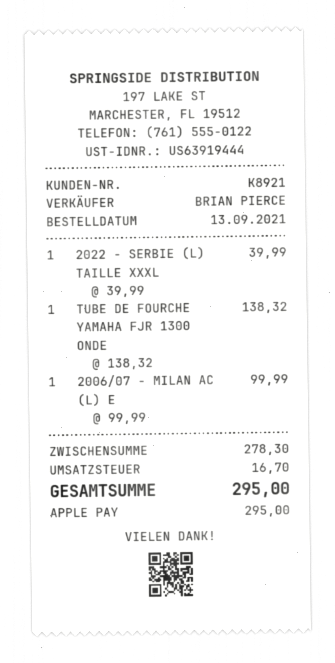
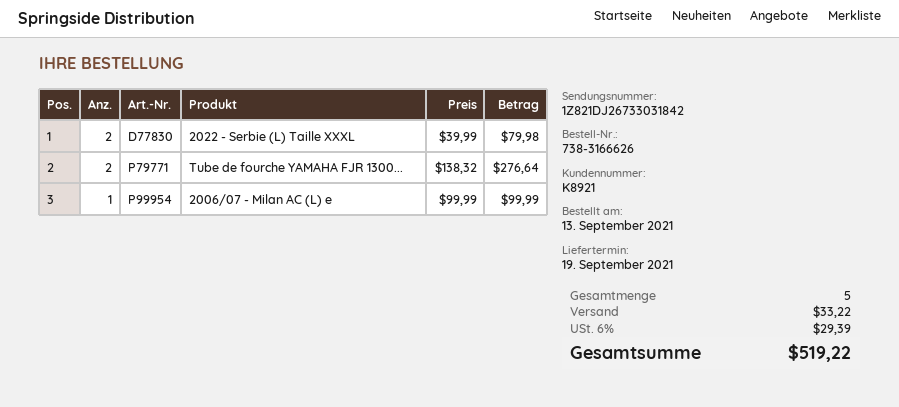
2022 - SERBIE (L) TAILLE XXXL: 1 x 39.99 = 39.99 -> 2 x 39.99 = 79.98
TUBE DE FOURCHE YAMAHA FJR 1300 ONDE: 1 x 138.32 = 138.32 -> 2 x 138.32 = 276.64
shipping: none -> 33.22
tax: 16.70 -> 29.39
total: 295.00 -> 519.22

